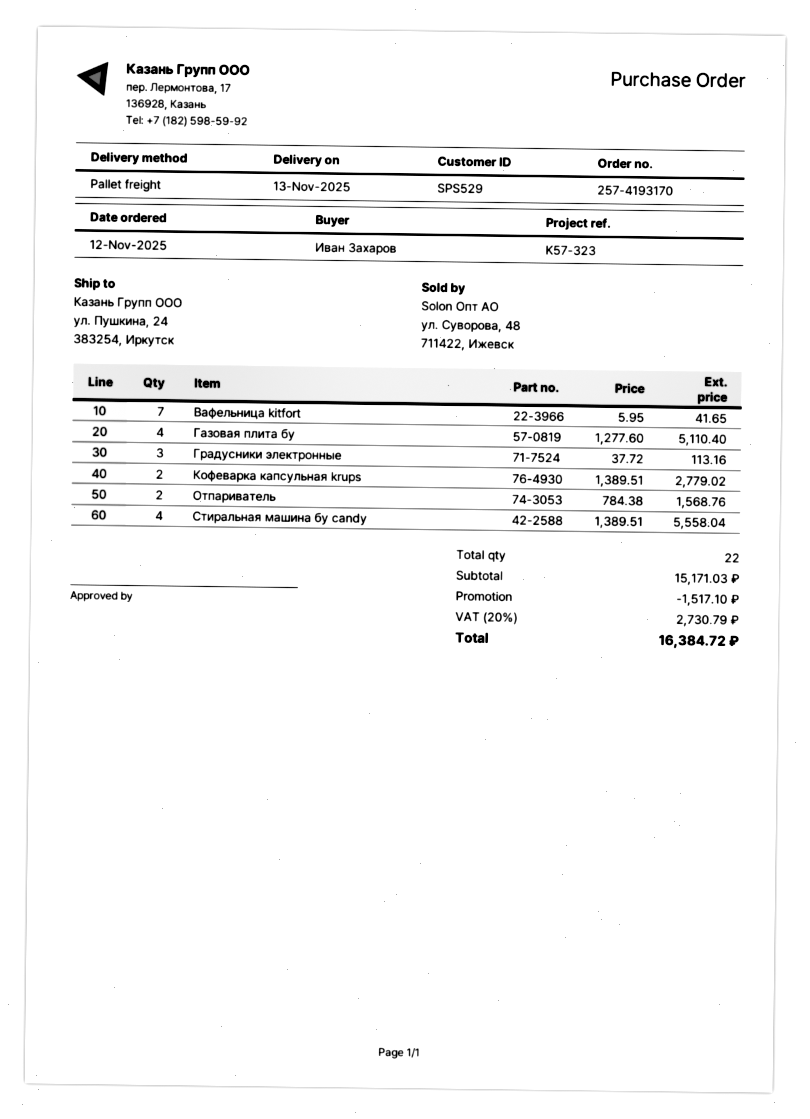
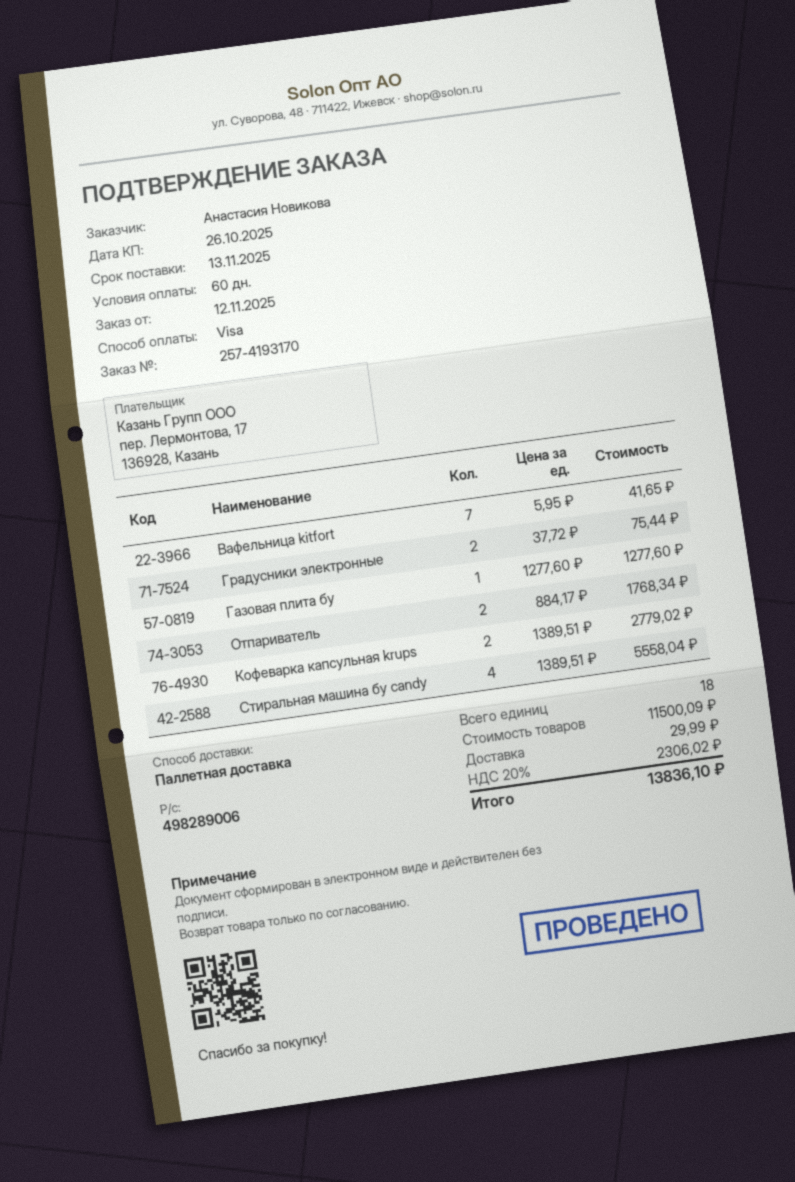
ordered by: Иван Захаров -> Анастасия Новикова
Газовая плита бу: 4 x 1277.60 = 5110.40 -> 1 x 1277.60 = 1277.60
Градусники электронные: 3 x 37.72 = 113.16 -> 2 x 37.72 = 75.44
Отпариватель: 2 x 784.38 = 1568.76 -> 2 x 884.17 = 1768.34
total quantity: 22 -> 18
subtotal: 15171.03 -> 11500.09
discount: 1517.10 -> none
shipping: none -> 29.99
tax: 20% = 2730.79 -> 20% = 2306.02
total: 16384.72 -> 13836.10

